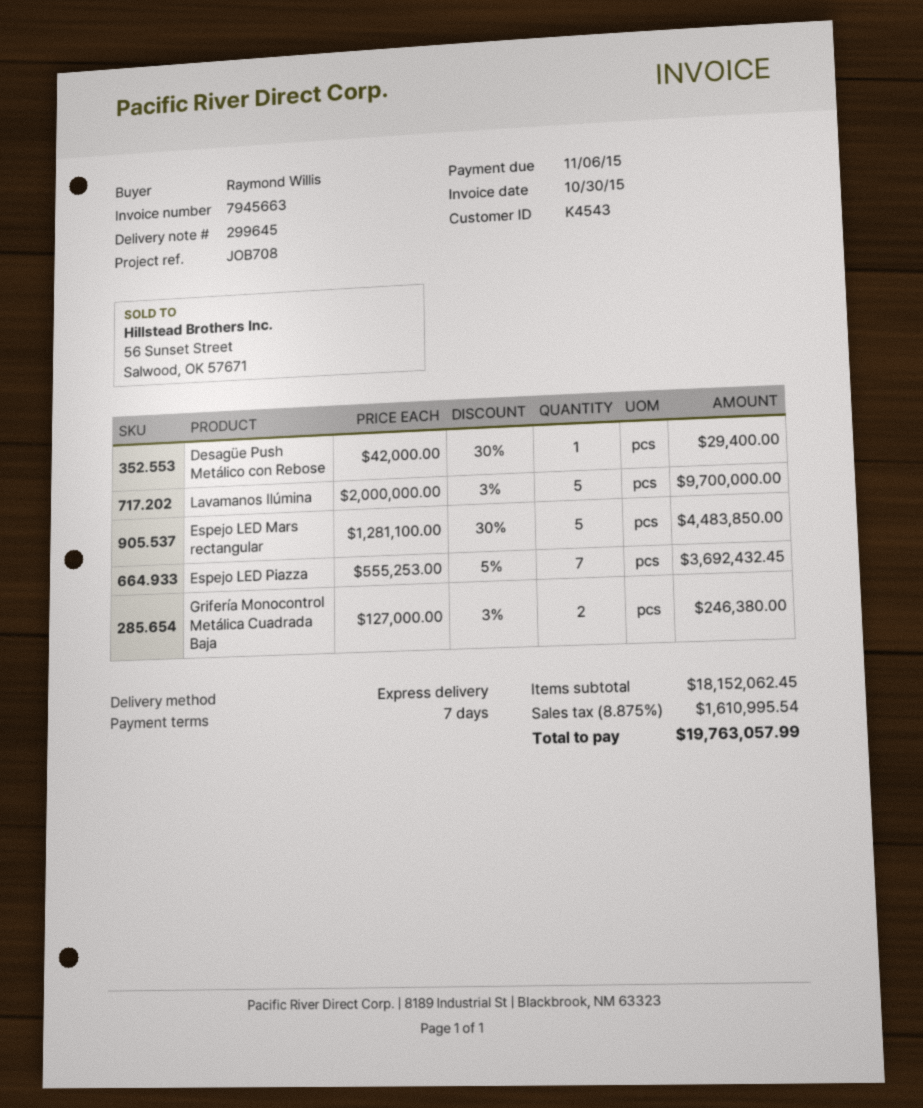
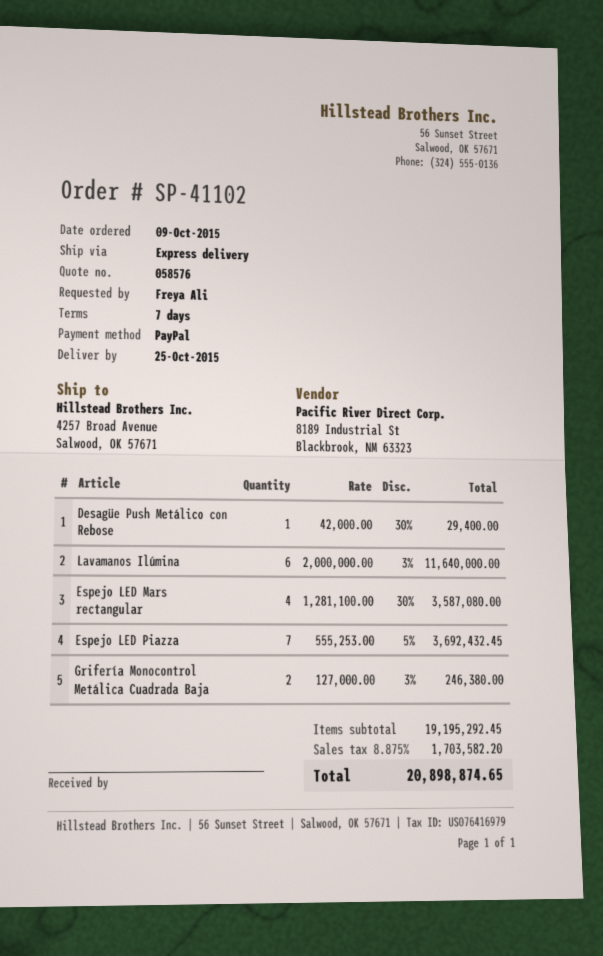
ordered by: Raymond Willis -> Freya Ali
Lavamanos Ilúmina: 5 x 2000000.00 - 3% = 9700000.00 -> 6 x 2000000.00 - 3% = 11640000.00
Espejo LED Mars rectangular: 5 x 1281100.00 - 30% = 4483850.00 -> 4 x 1281100.00 - 30% = 3587080.00
subtotal: 18152062.45 -> 19195292.45
tax: 8.875% = 1610995.54 -> 8.875% = 1703582.20
total: 19763057.99 -> 20898874.65

